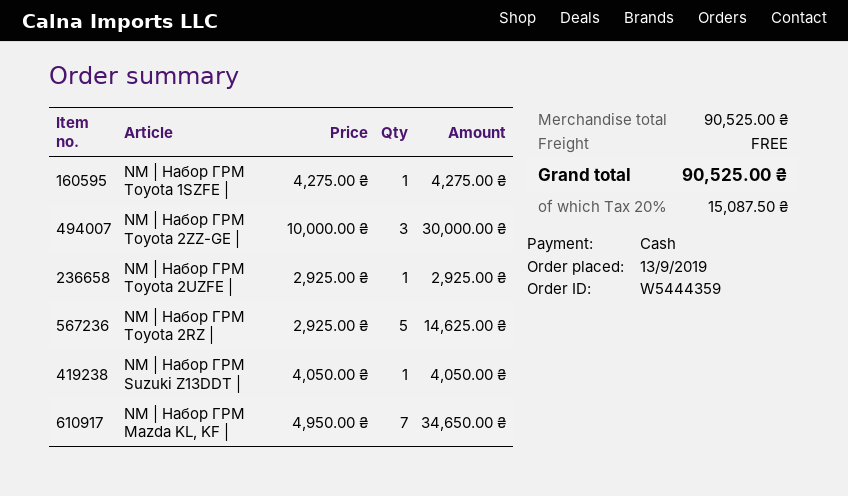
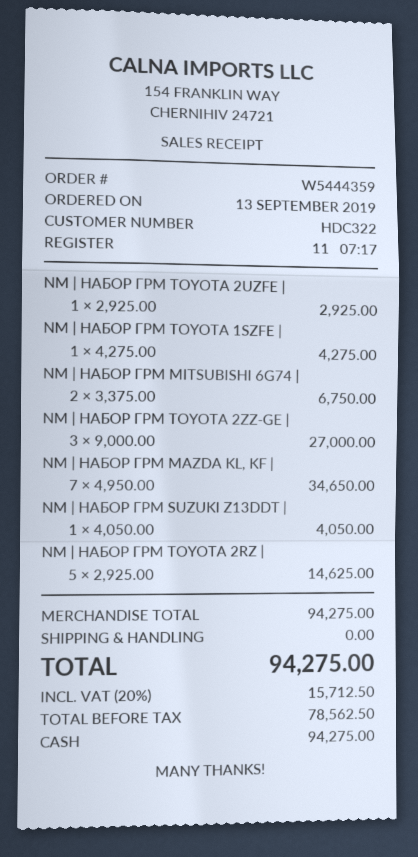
NM | Набор ГРМ Toyota 2ZZ-GE |: 3 x 10000.00 = 30000.00 -> 3 x 9000.00 = 27000.00
NM | НАБОР ГРМ MITSUBISHI 6G74 |: none -> 2 x 3375.00 = 6750.00
subtotal: 90525.00 -> 94275.00
tax: 20% = 15087.50 -> 20% = 15712.50
total: 90525.00 -> 94275.00

